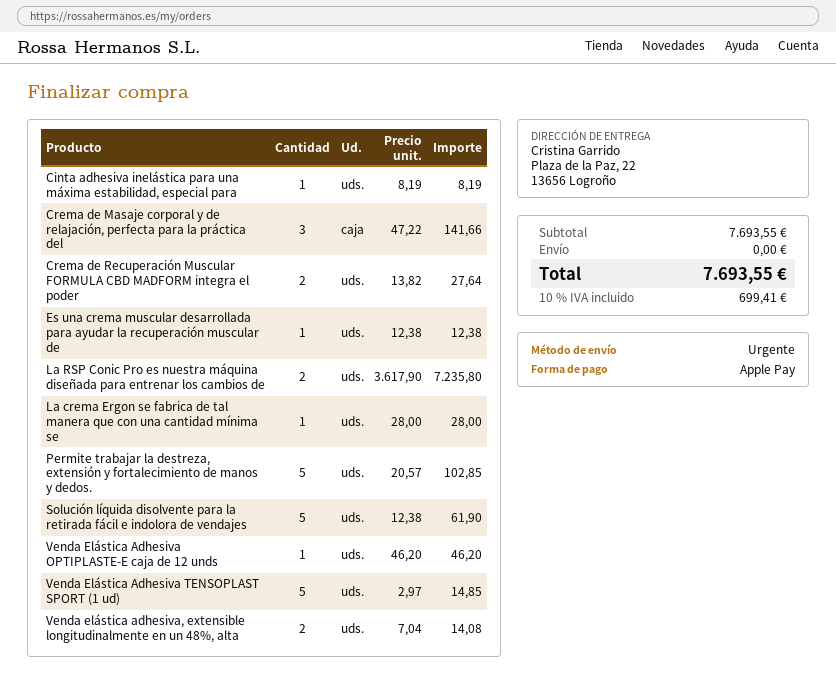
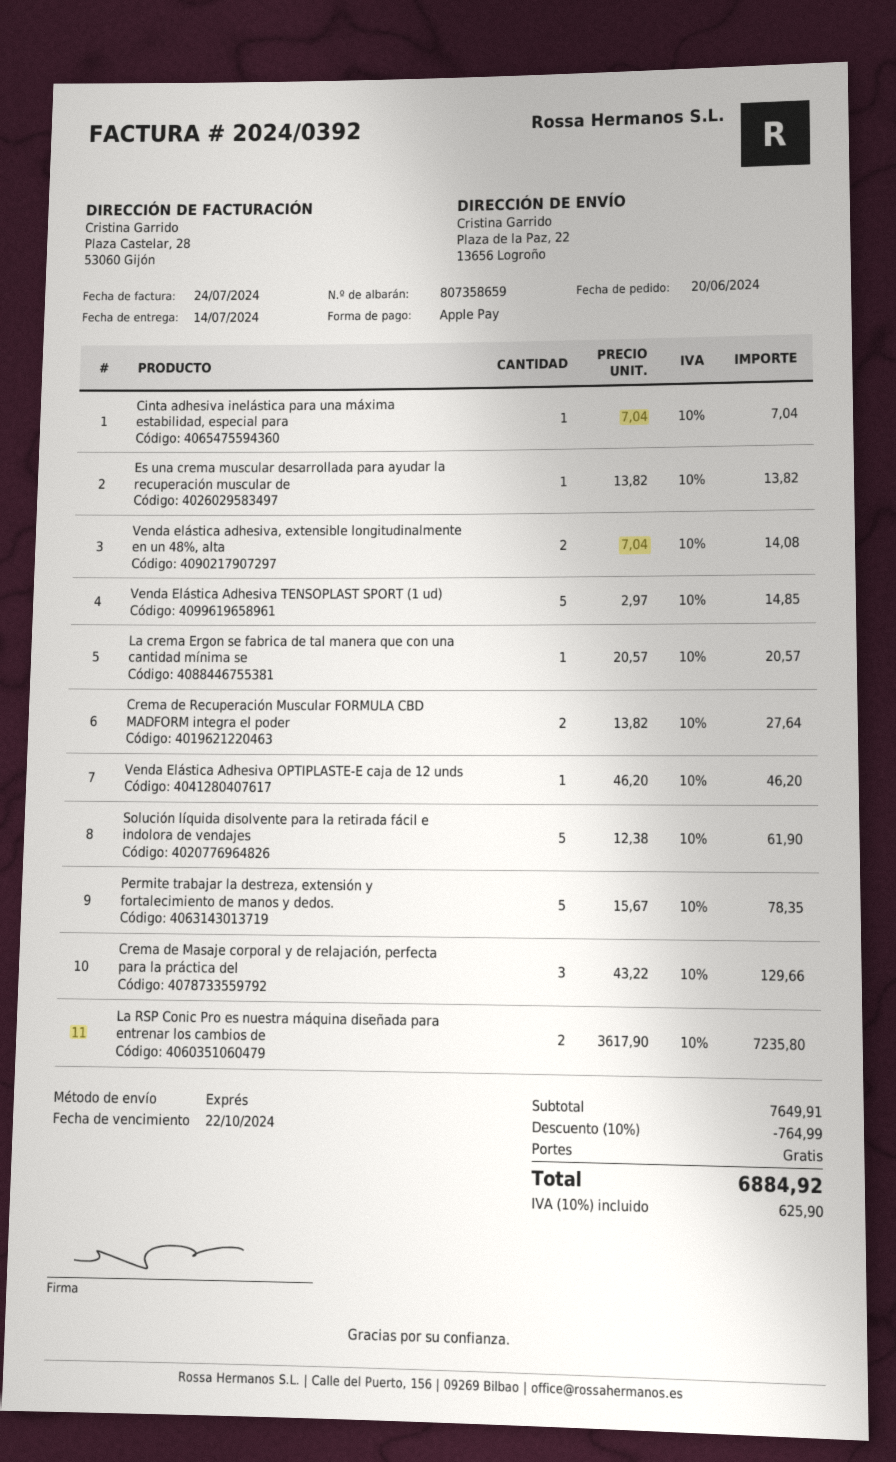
Cinta adhesiva inelástica para una máxima estabilidad, especial para: 1 x 8.19 = 8.19 -> 1 x 7.04 = 7.04
Crema de Masaje corporal y de relajación, perfecta para la práctica del: 3 x 47.22 = 141.66 -> 3 x 43.22 = 129.66
Es una crema muscular desarrollada para ayudar la recuperación muscular de: 1 x 12.38 = 12.38 -> 1 x 13.82 = 13.82
La crema Ergon se fabrica de tal manera que con una cantidad mínima se: 1 x 28.00 = 28.00 -> 1 x 20.57 = 20.57
Permite trabajar la destreza, extensión y fortalecimiento de manos y dedos.: 5 x 20.57 = 102.85 -> 5 x 15.67 = 78.35
subtotal: 7693.55 -> 7649.91
discount: none -> 10% = 764.99
tax: 10% = 699.41 -> 10% = 625.90
total: 7693.55 -> 6884.92

